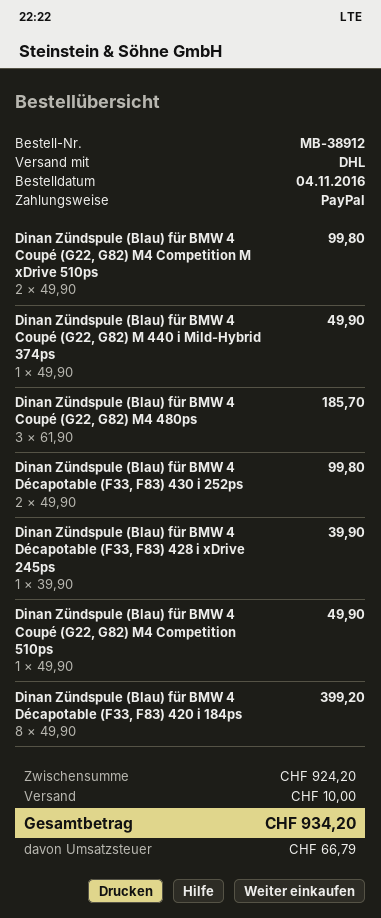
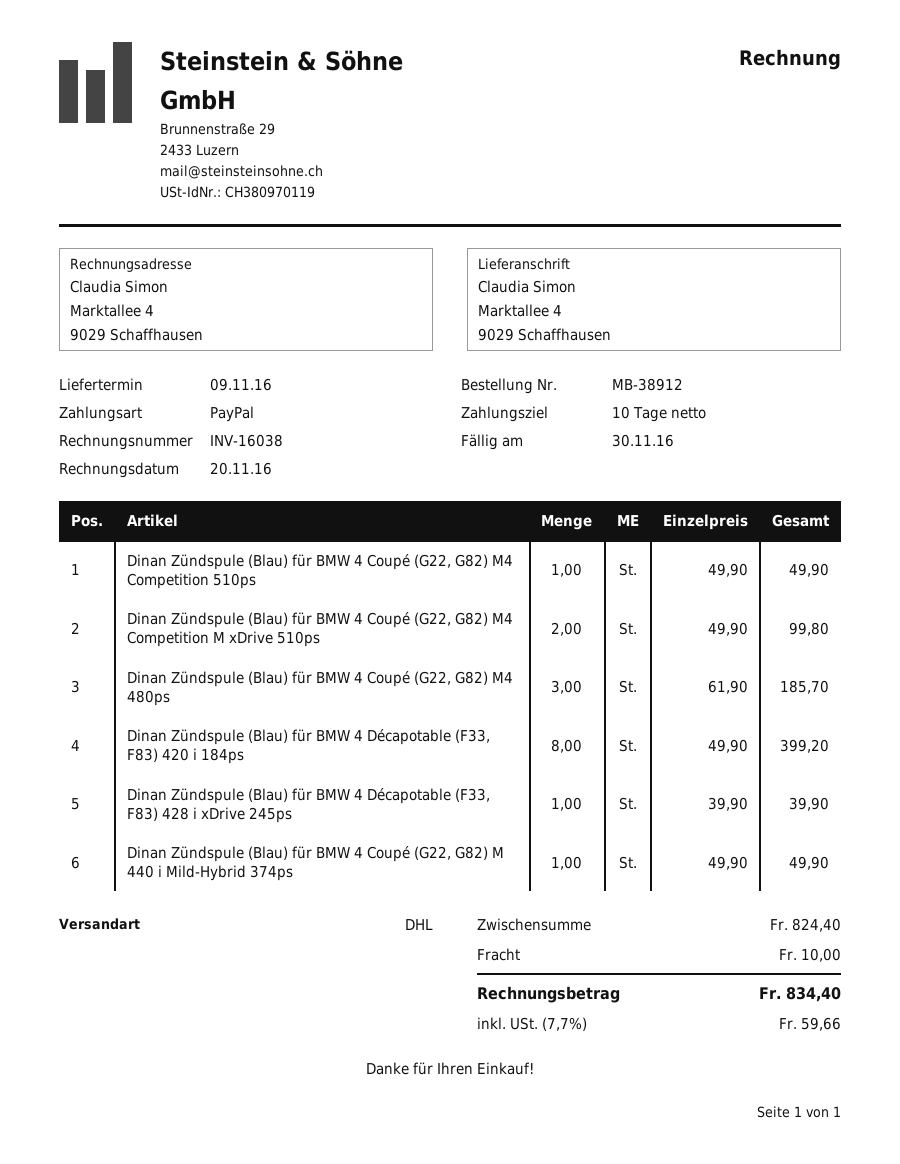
Dinan Zündspule (Blau) für BMW 4 Décapotable (F33, F83) 430 i 252ps: 2 x 49.90 = 99.80 -> none
subtotal: 924.20 -> 824.40
tax: 66.79 -> 59.66
total: 934.20 -> 834.40

